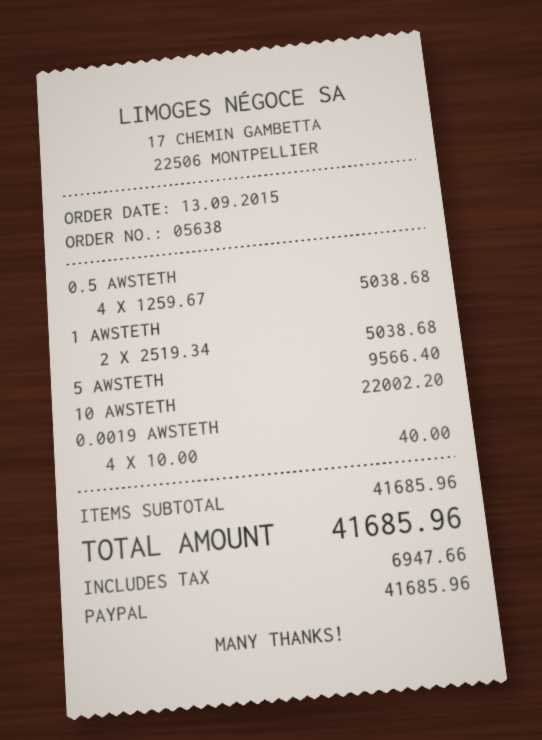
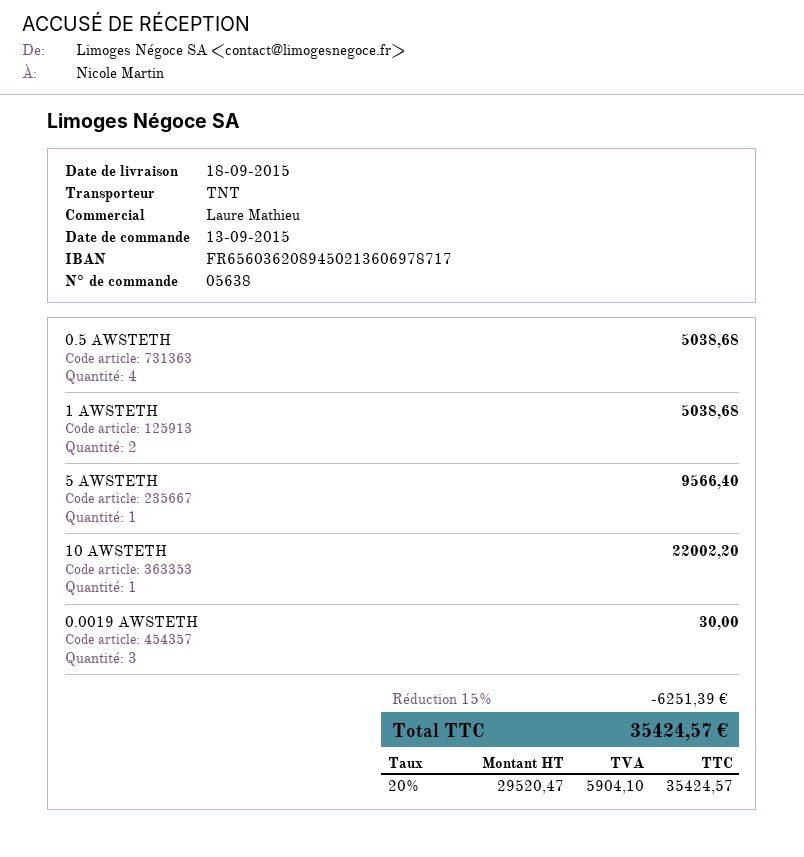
0.0019 AWSTETH: 4 for 40.00 -> 3 for 30.00
discount: none -> 15% = 6251.39
tax: 6947.66 -> 5904.10
total: 41685.96 -> 35424.57

